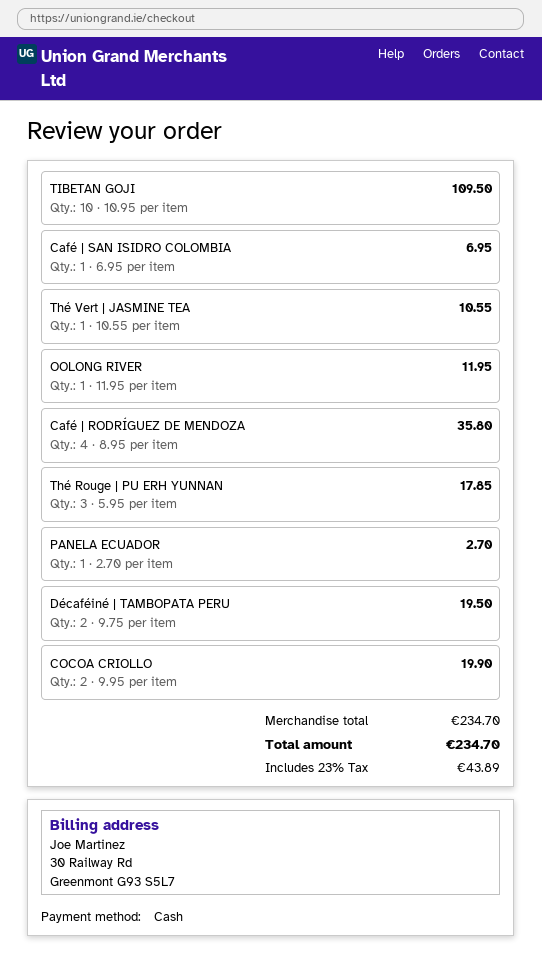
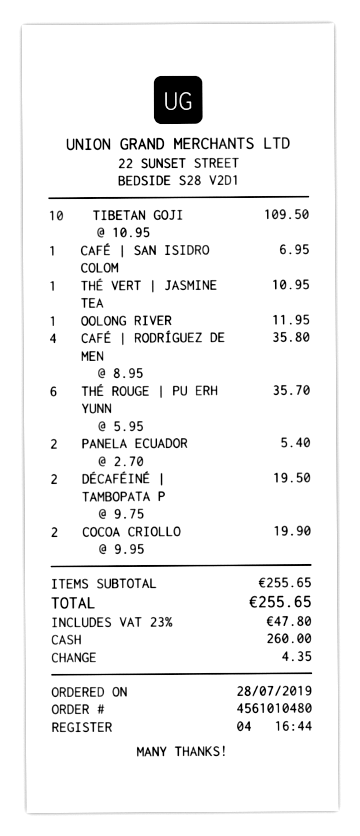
Thé Vert | JASMINE TEA: 1 x 10.55 = 10.55 -> 1 x 10.95 = 10.95
Thé Rouge | PU ERH YUNNAN: 3 x 5.95 = 17.85 -> 6 x 5.95 = 35.70
PANELA ECUADOR: 1 x 2.70 = 2.70 -> 2 x 2.70 = 5.40
subtotal: 234.70 -> 255.65
tax: 23% = 43.89 -> 23% = 47.80
total: 234.70 -> 255.65

